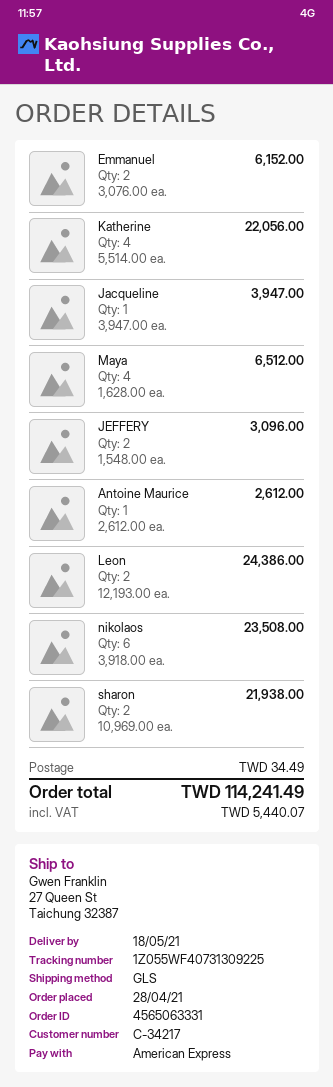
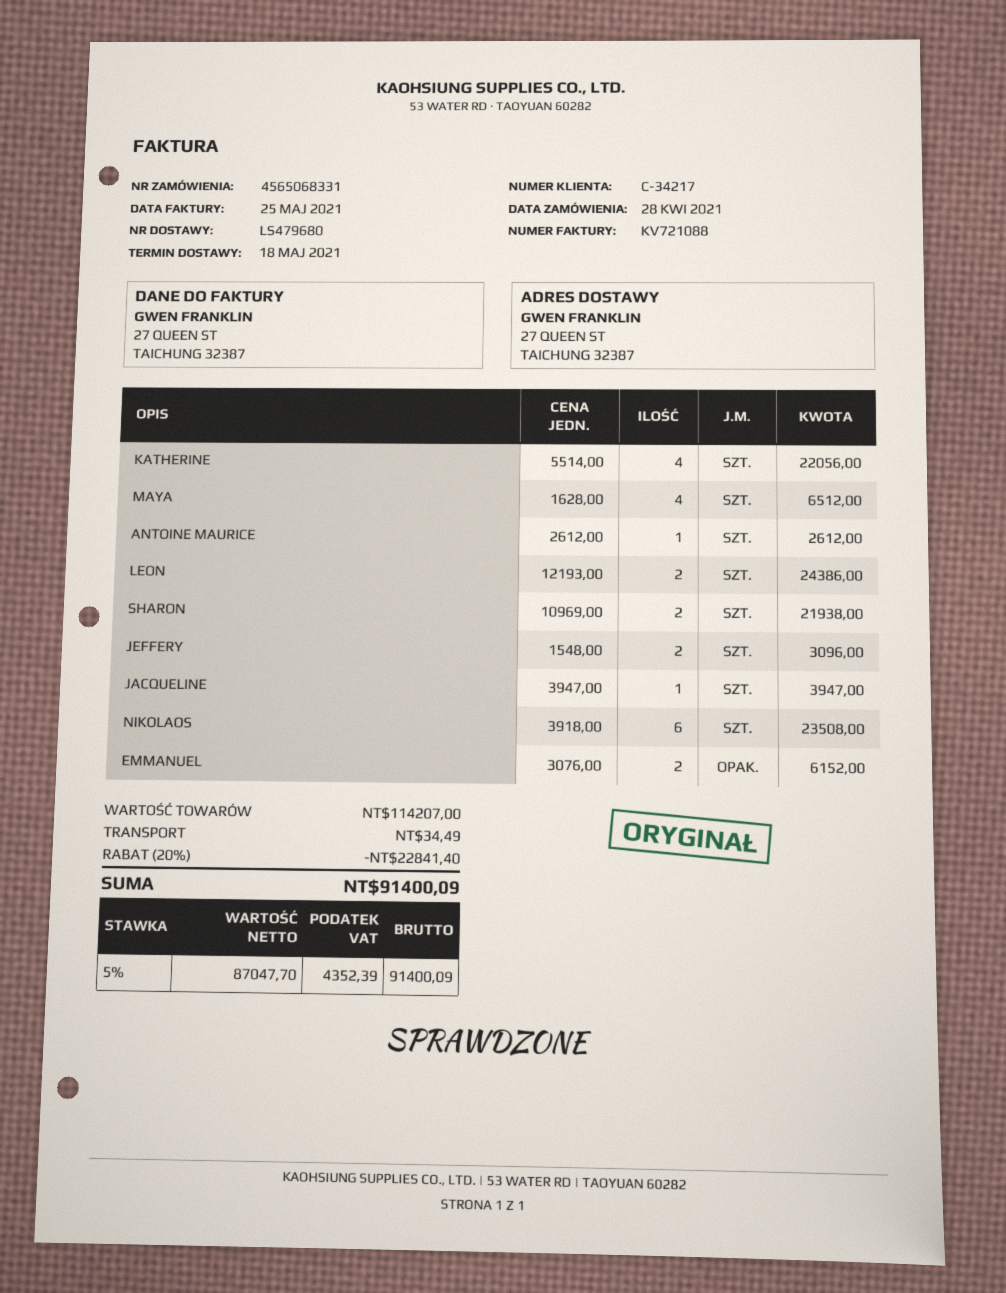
order number: 4565063331 -> 4565068331
discount: none -> 20% = 22841.40
tax: 5440.07 -> 4352.39
total: 114241.49 -> 91400.09

